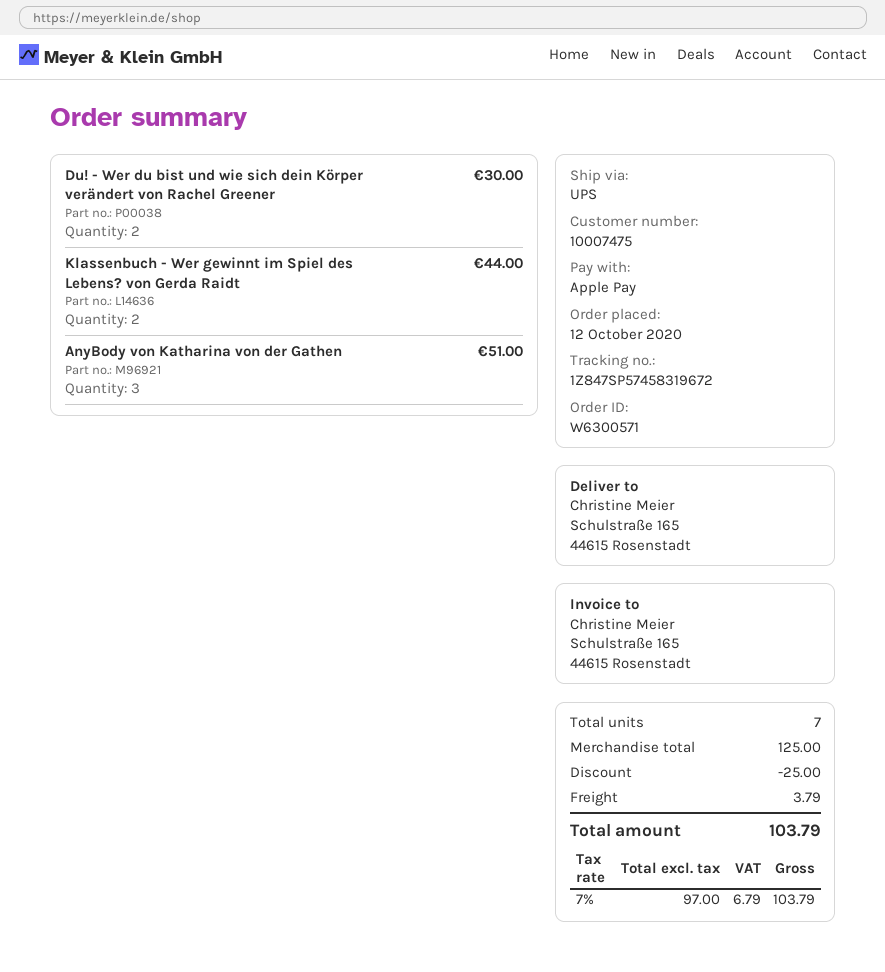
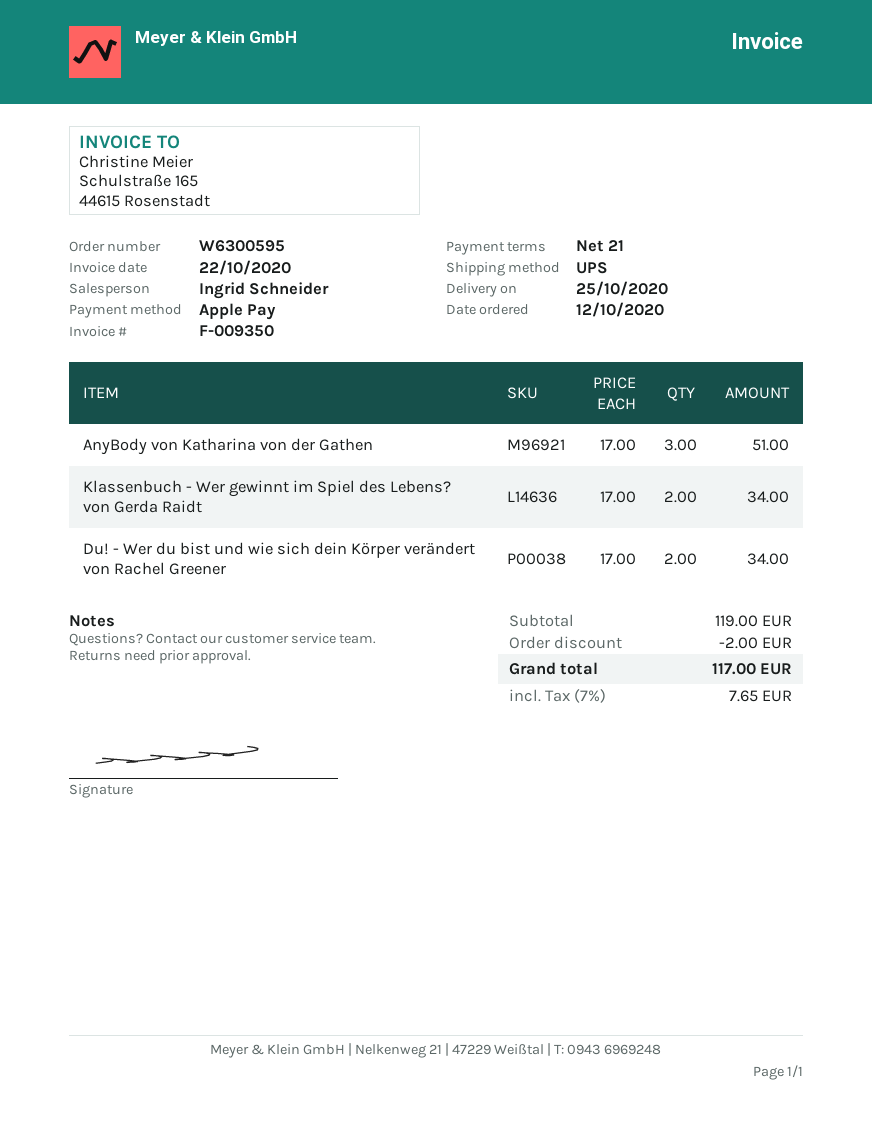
order number: W6300571 -> W6300595
Du! - Wer du bist und wie sich dein Körper verändert von Rachel Greener: 2 for 30.00 -> 2 for 34.00
Klassenbuch - Wer gewinnt im Spiel des Lebens? von Gerda Raidt: 2 for 44.00 -> 2 for 34.00
subtotal: 125.00 -> 119.00
discount: 25.00 -> 2.00
shipping: 3.79 -> none
tax: 7% = 6.79 -> 7% = 7.65
total: 103.79 -> 117.00

